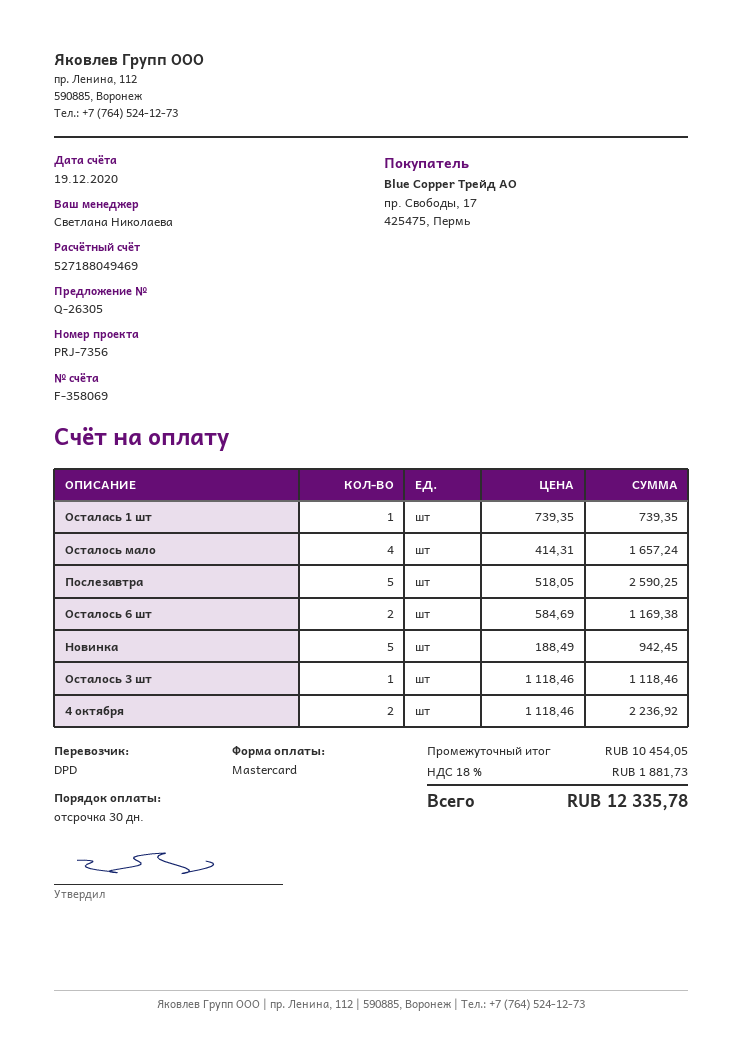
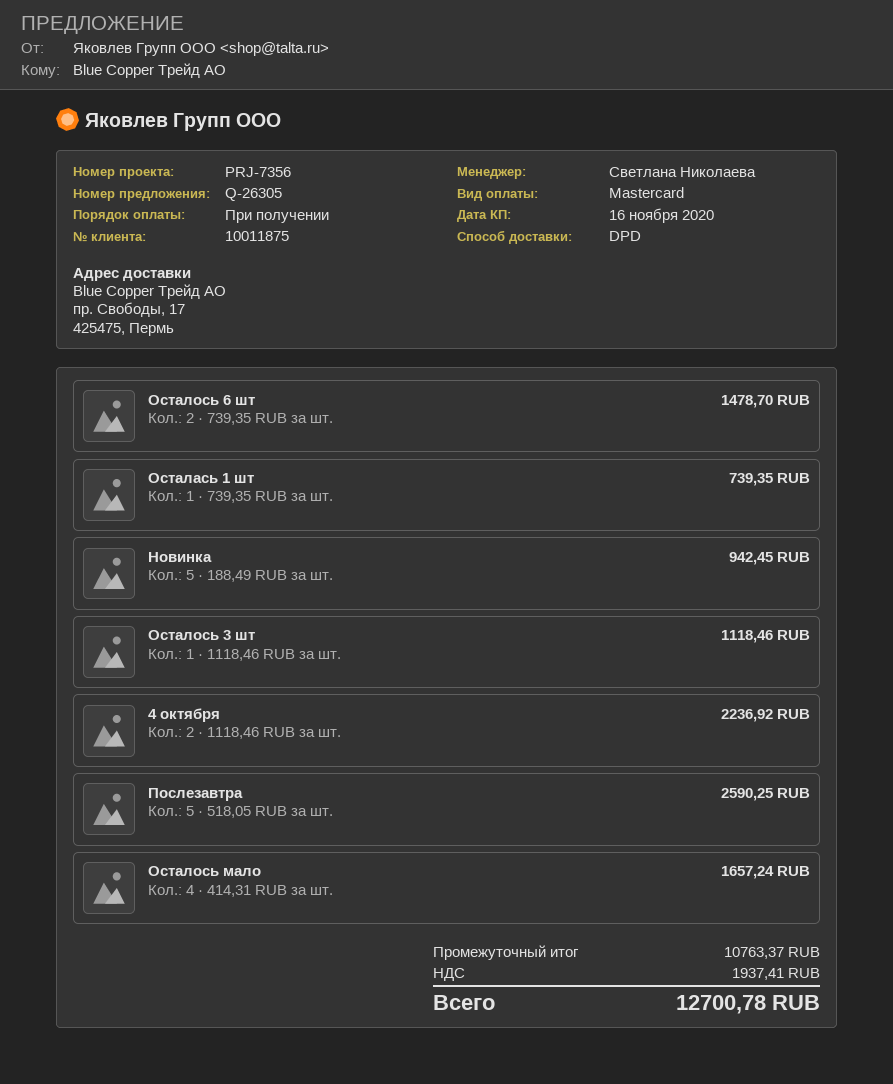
payment terms: 30 days -> on receipt
Осталось 6 шт: 2 x 584.69 = 1169.38 -> 2 x 739.35 = 1478.70
subtotal: 10454.05 -> 10763.37
tax: 1881.73 -> 1937.41
total: 12335.78 -> 12700.78

